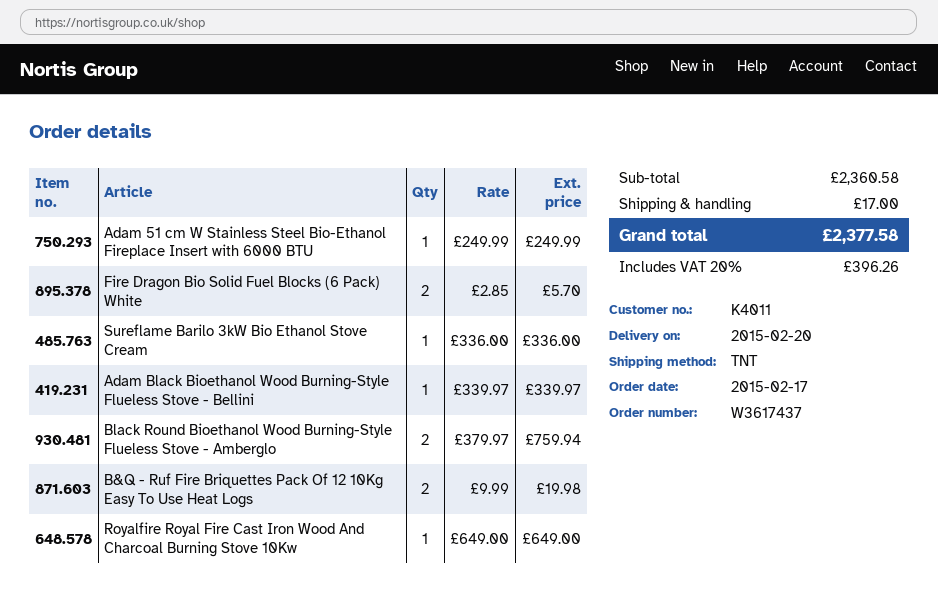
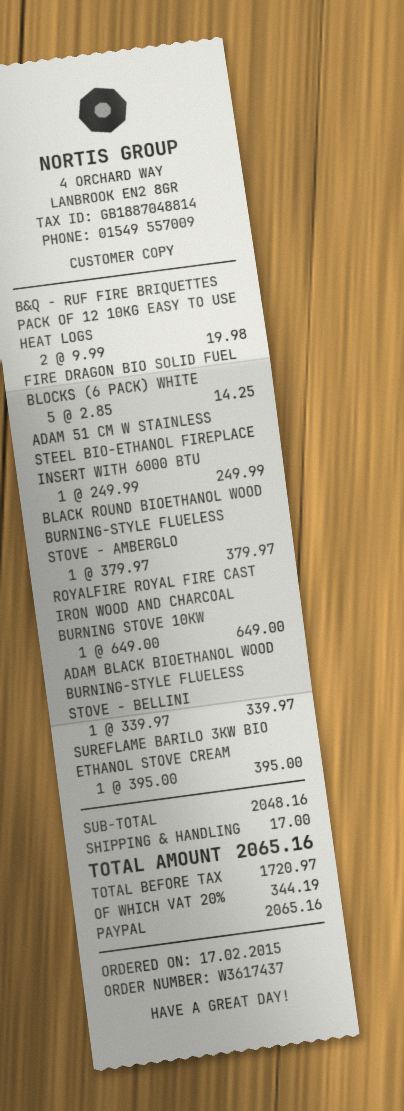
Fire Dragon Bio Solid Fuel Blocks (6 Pack) White: 2 x 2.85 = 5.70 -> 5 x 2.85 = 14.25
Sureflame Barilo 3kW Bio Ethanol Stove Cream: 1 x 336.00 = 336.00 -> 1 x 395.00 = 395.00
Black Round Bioethanol Wood Burning-Style Flueless Stove - Amberglo: 2 x 379.97 = 759.94 -> 1 x 379.97 = 379.97
subtotal: 2360.58 -> 2048.16
tax: 20% = 396.26 -> 20% = 344.19
total: 2377.58 -> 2065.16

